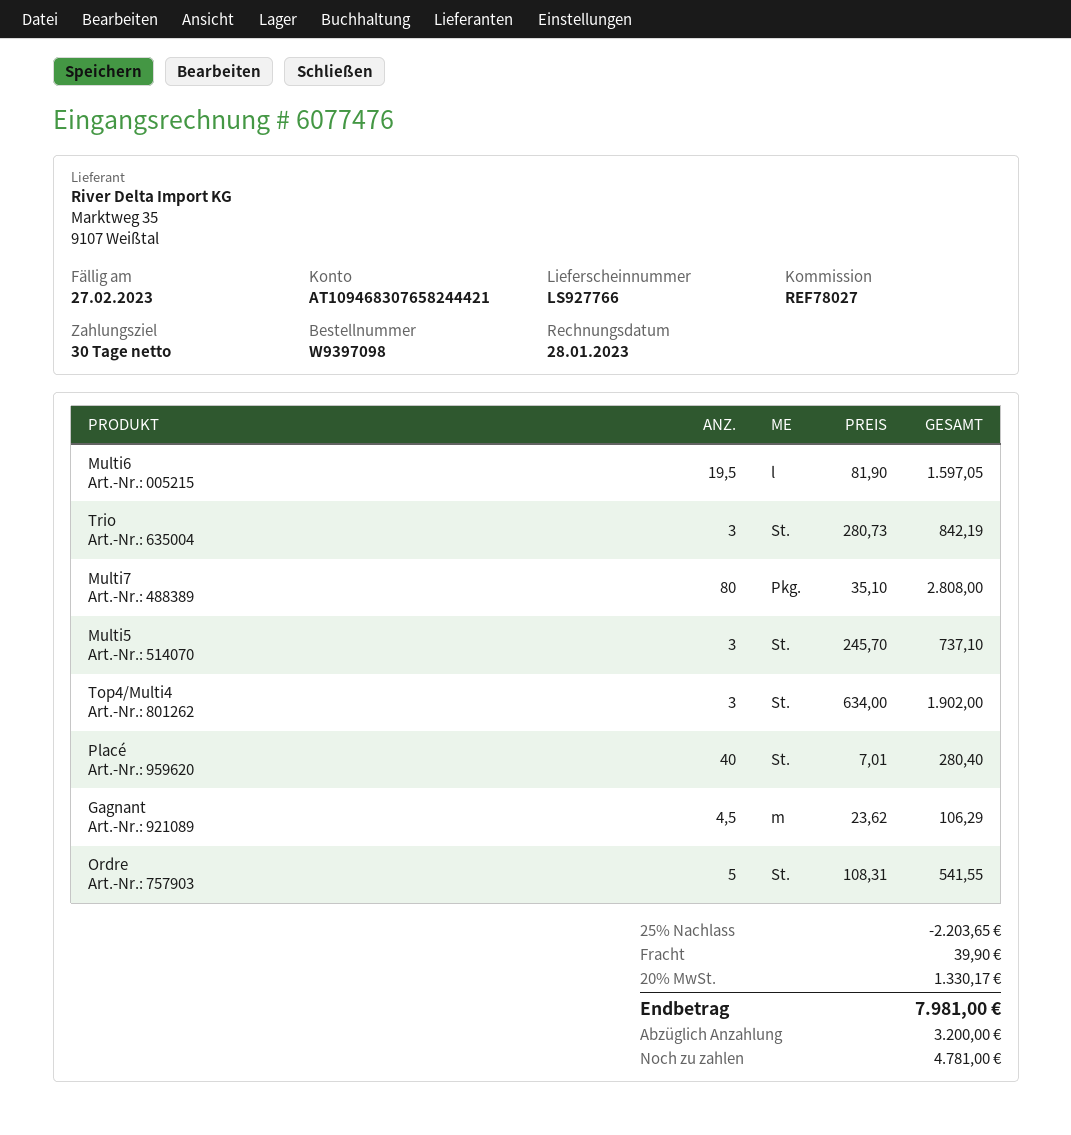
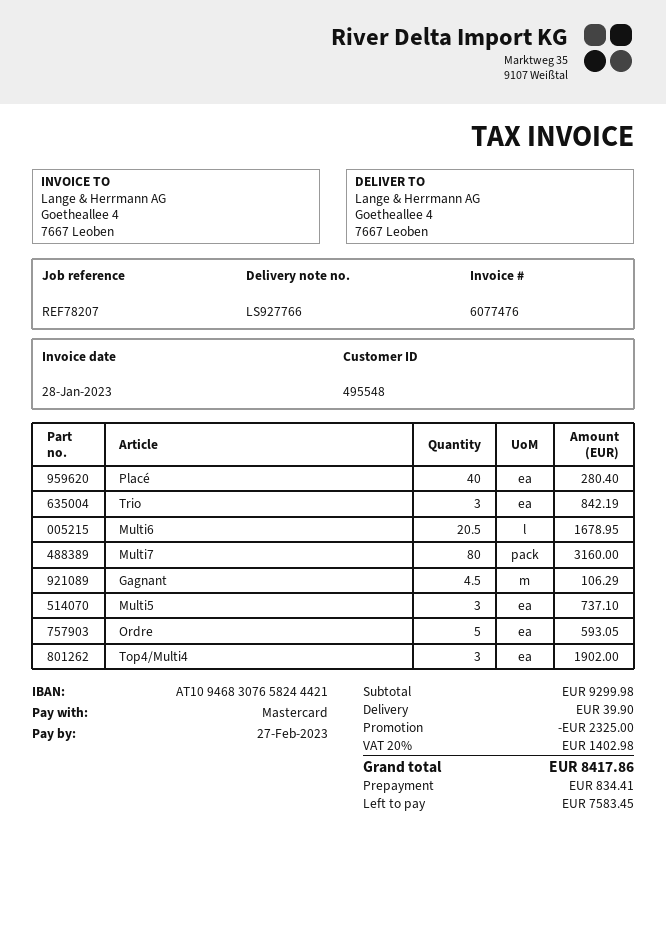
reference: REF78027 -> REF78207
Multi6: 19.5 for 1597.05 -> 20.5 for 1678.95
Multi7: 80 for 2808.00 -> 80 for 3160.00
Ordre: 5 for 541.55 -> 5 for 593.05
discount: 2203.65 -> 2325.00
tax: 20% = 1330.17 -> 20% = 1402.98
total: 7981.00 -> 8417.86
deposit: 3200.00 -> 834.41
balance: 4781.00 -> 7583.45

